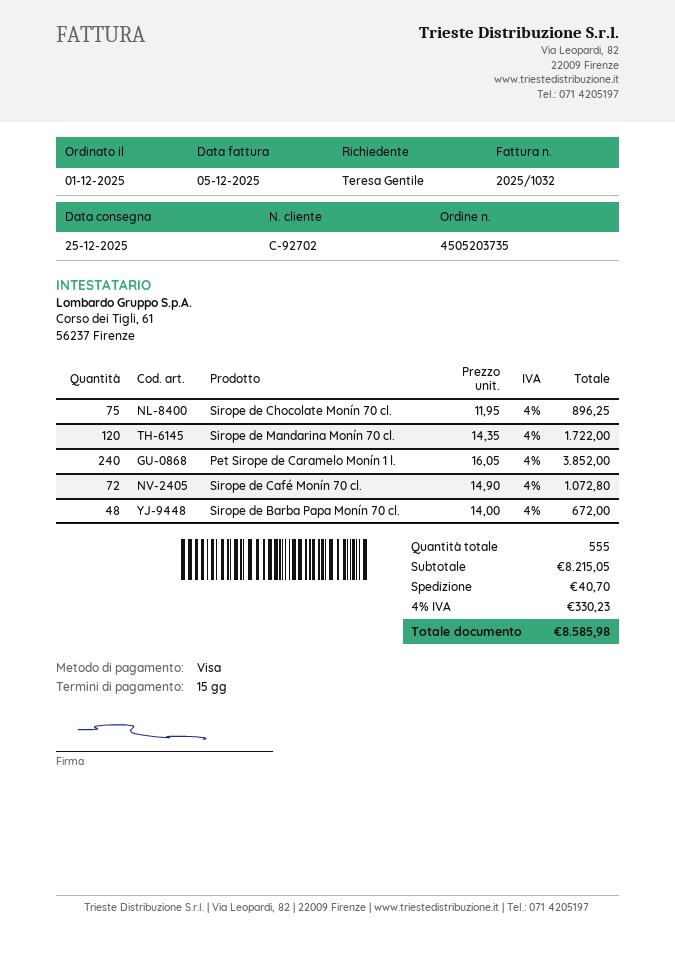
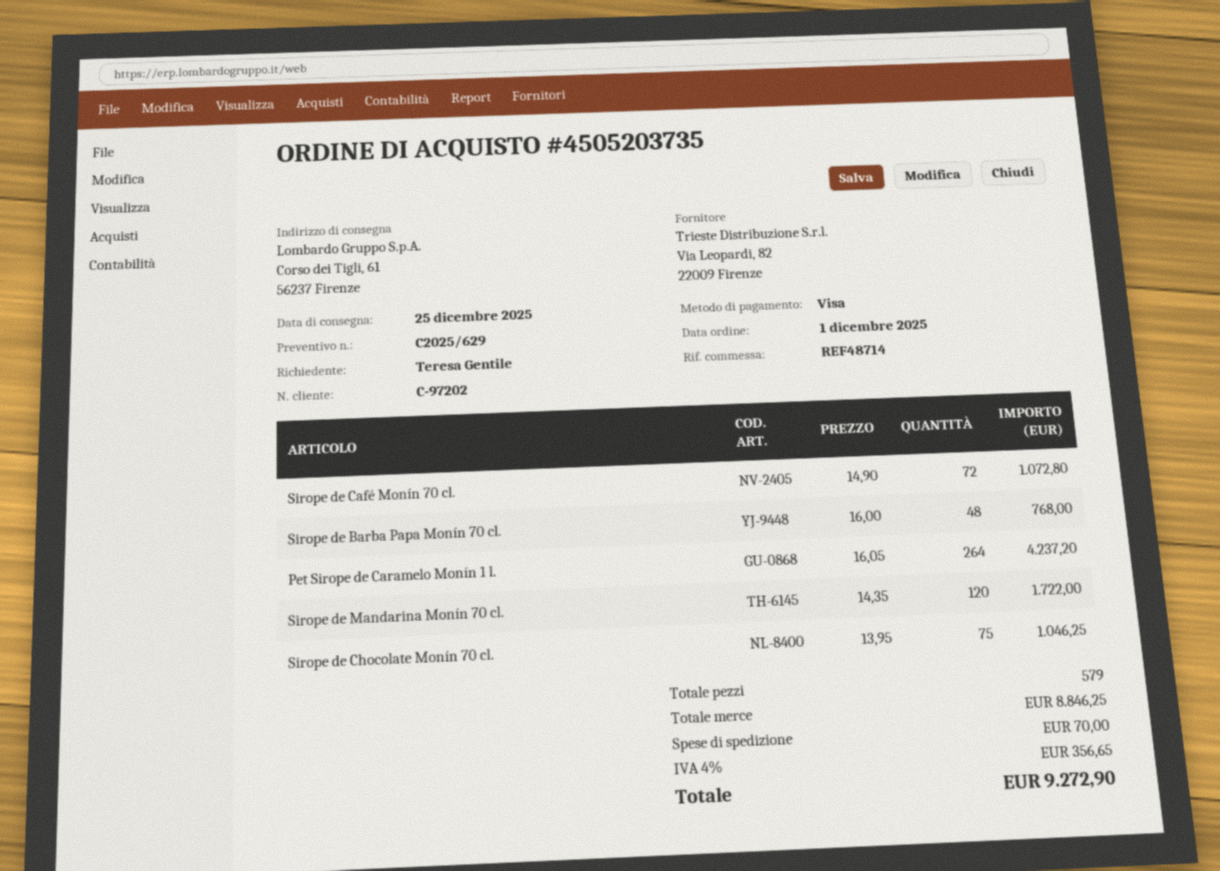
customer number: C-92702 -> C-97202
Sirope de Chocolate Monín 70 cl.: 75 x 11.95 = 896.25 -> 75 x 13.95 = 1046.25
Pet Sirope de Caramelo Monín 1 l.: 240 x 16.05 = 3852.00 -> 264 x 16.05 = 4237.20
Sirope de Barba Papa Monín 70 cl.: 48 x 14.00 = 672.00 -> 48 x 16.00 = 768.00
total quantity: 555 -> 579
subtotal: 8215.05 -> 8846.25
shipping: 40.70 -> 70.00
tax: 4% = 330.23 -> 4% = 356.65
total: 8585.98 -> 9272.90

